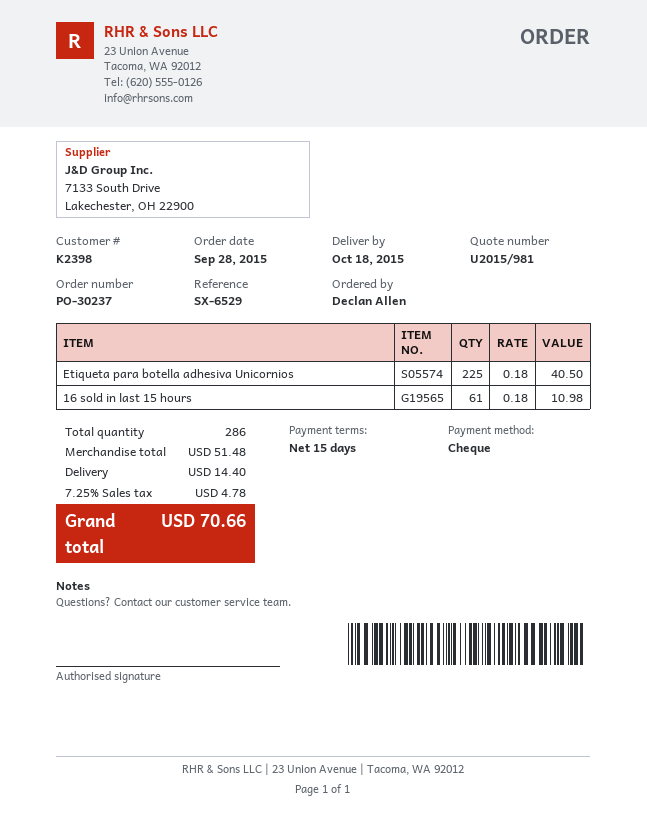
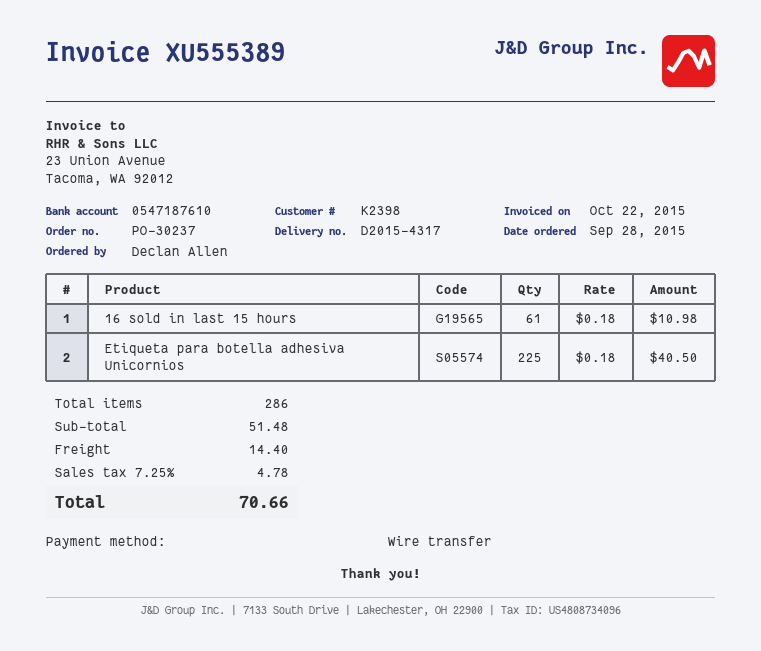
payment method: cheque -> bank transfer

